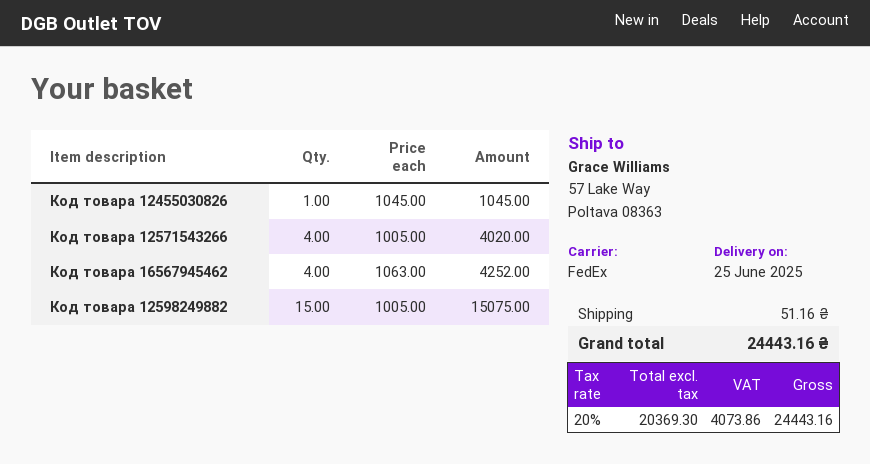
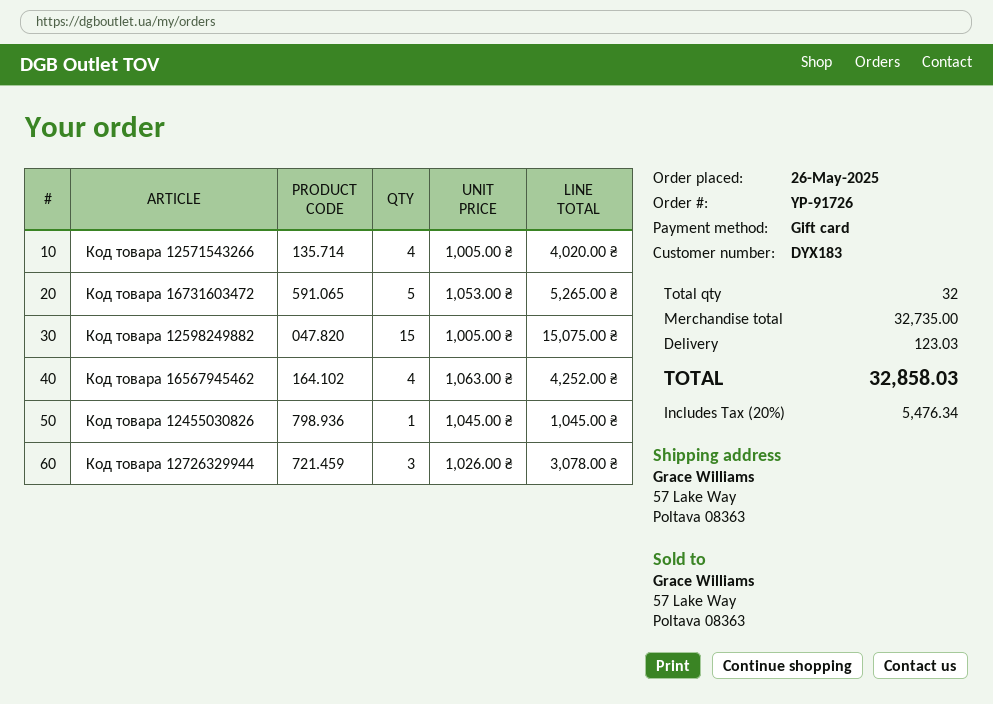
Код товара 16731603472: none -> 5 x 1053.00 = 5265.00
Код товара 12726329944: none -> 3 x 1026.00 = 3078.00
shipping: 51.16 -> 123.03
tax: 20% = 4073.86 -> 20% = 5476.34
total: 24443.16 -> 32858.03

